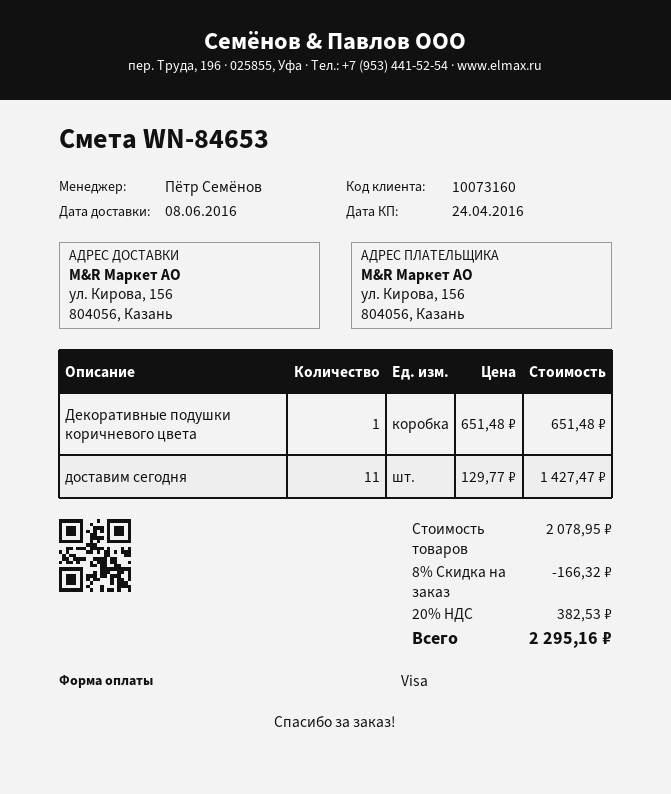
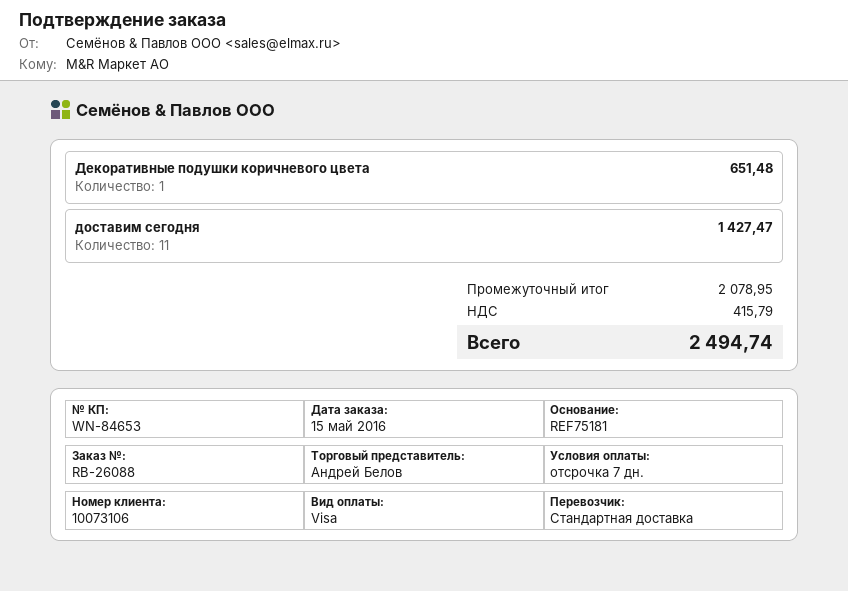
customer number: 10073160 -> 10073106
sales rep: Пётр Семёнов -> Андрей Белов
discount: 8% = 166.32 -> none
tax: 382.53 -> 415.79
total: 2295.16 -> 2494.74

